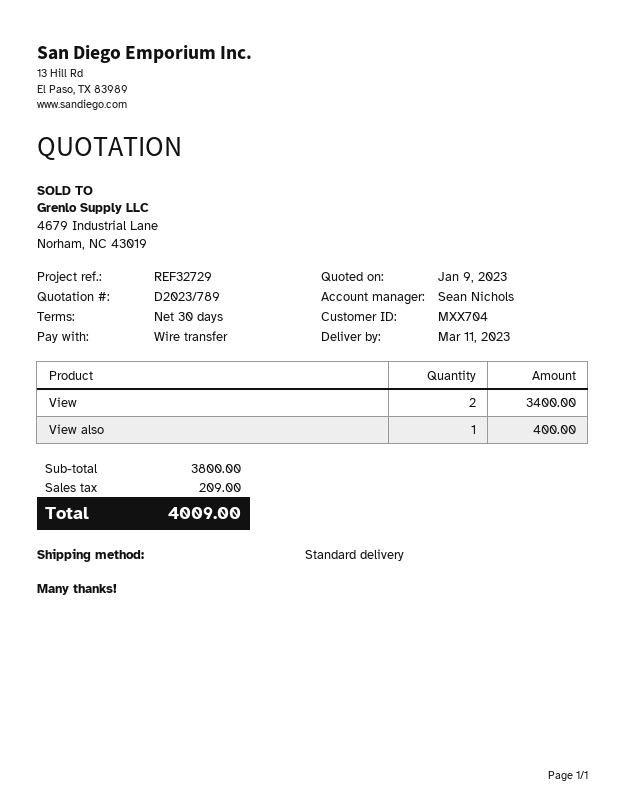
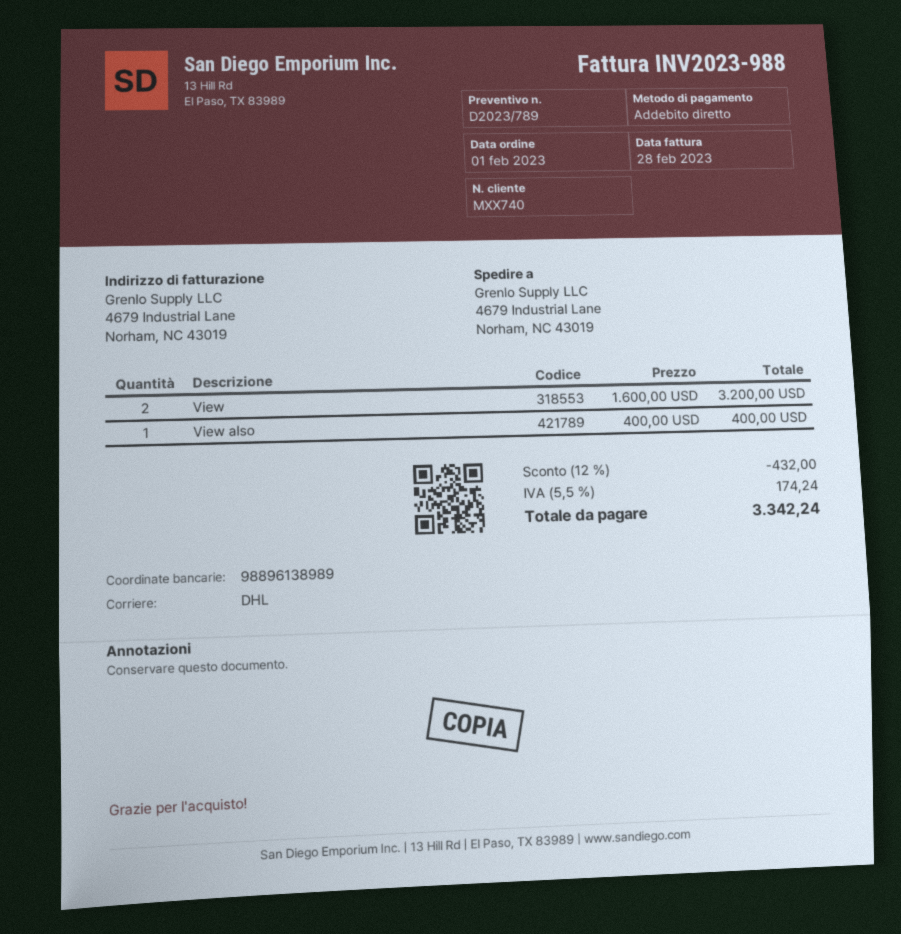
customer number: MXX704 -> MXX740
payment method: bank transfer -> direct debit
shipping method: standard -> DHL
View: 2 for 3400.00 -> 2 for 3200.00
discount: none -> 12% = 432.00
tax: 209.00 -> 174.24
total: 4009.00 -> 3342.24

